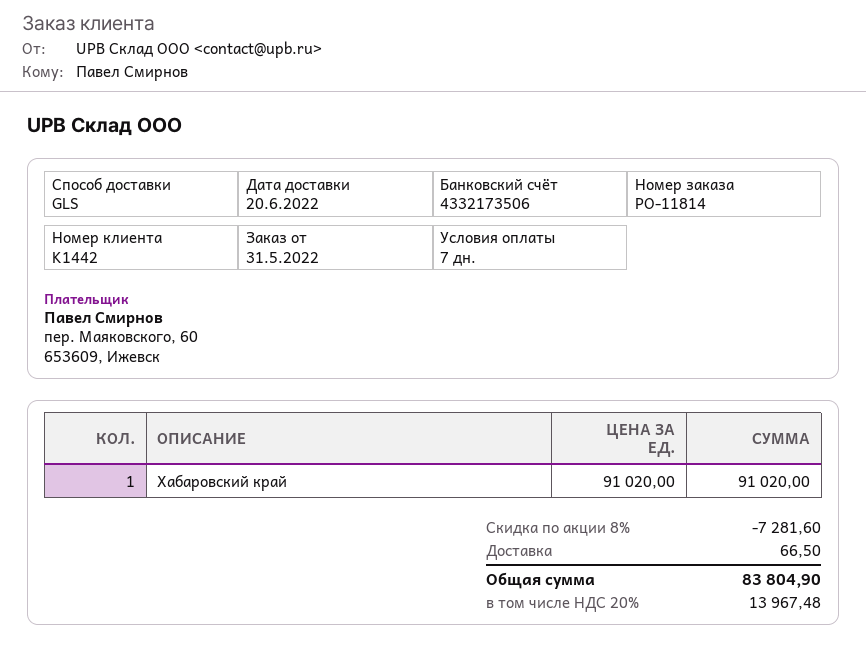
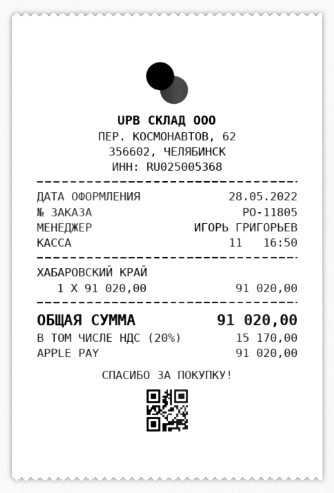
order number: PO-11814 -> PO-11805
order date: 2022-05-31 -> 2022-05-28
discount: 8% = 7281.60 -> none
shipping: 66.50 -> none
tax: 20% = 13967.48 -> 20% = 15170.00
total: 83804.90 -> 91020.00

